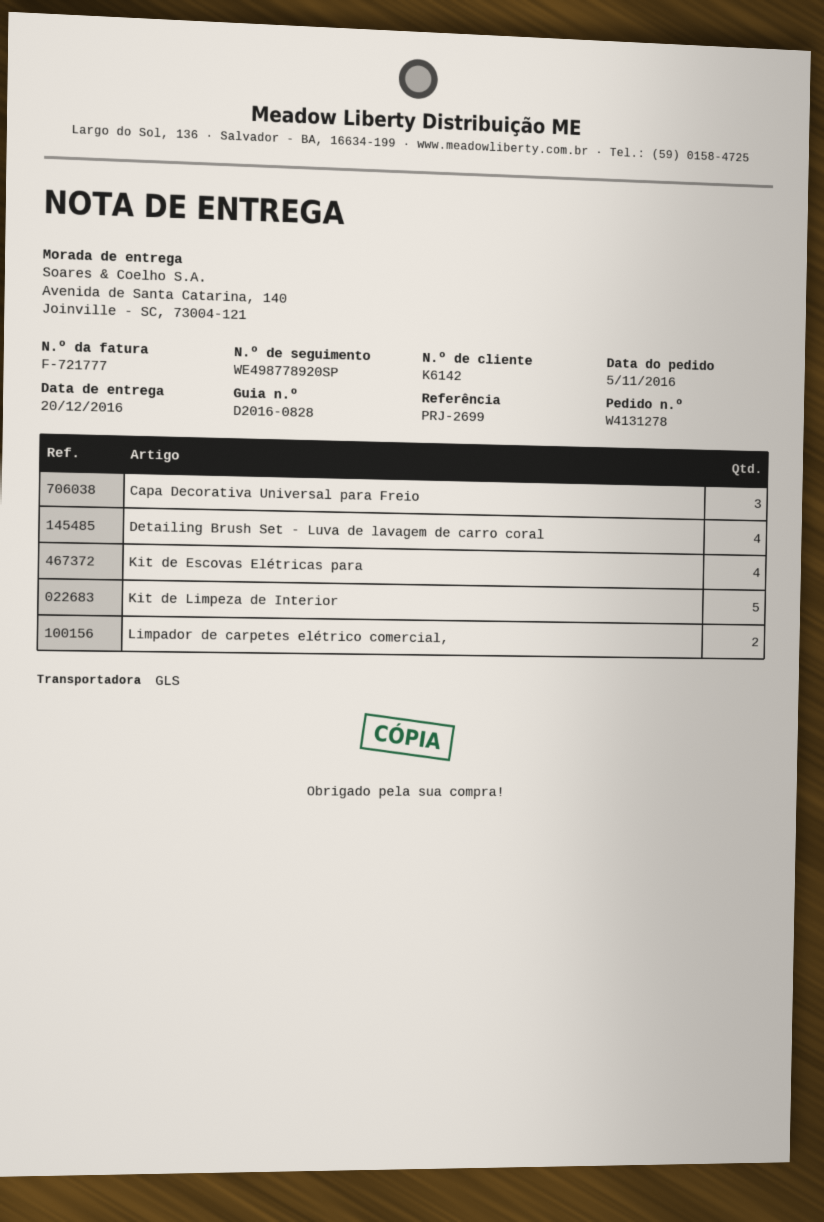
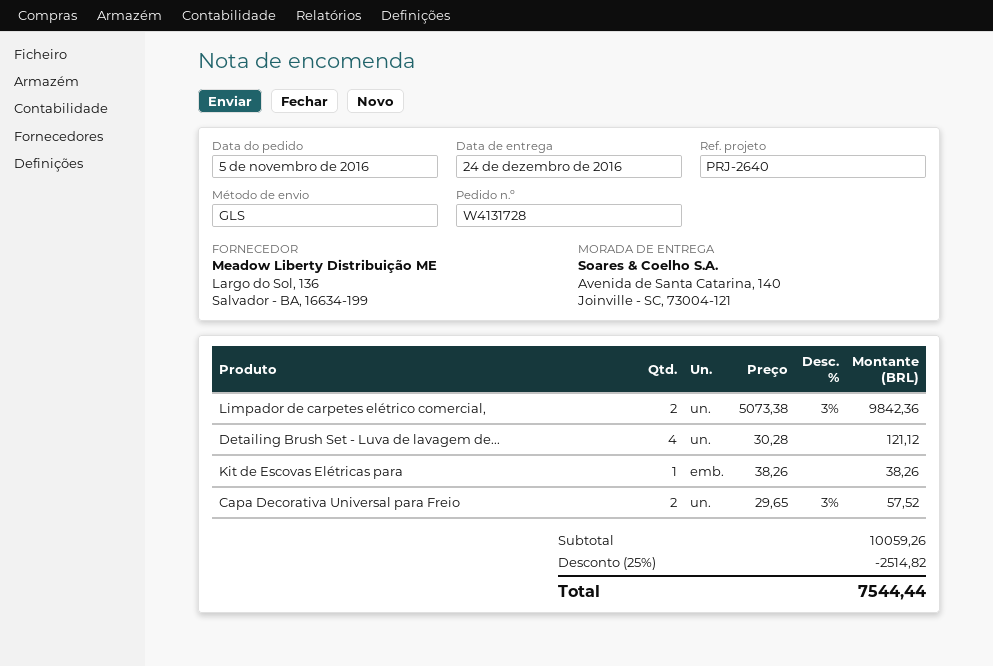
order number: W4131278 -> W4131728
delivery date: 2016-12-20 -> 2016-12-24
reference: PRJ-2699 -> PRJ-2640
Capa Decorativa Universal para Freio: 3 -> 2
Kit de Escovas Elétricas para: 4 -> 1
Kit de Limpeza de Interior: 5 -> none

